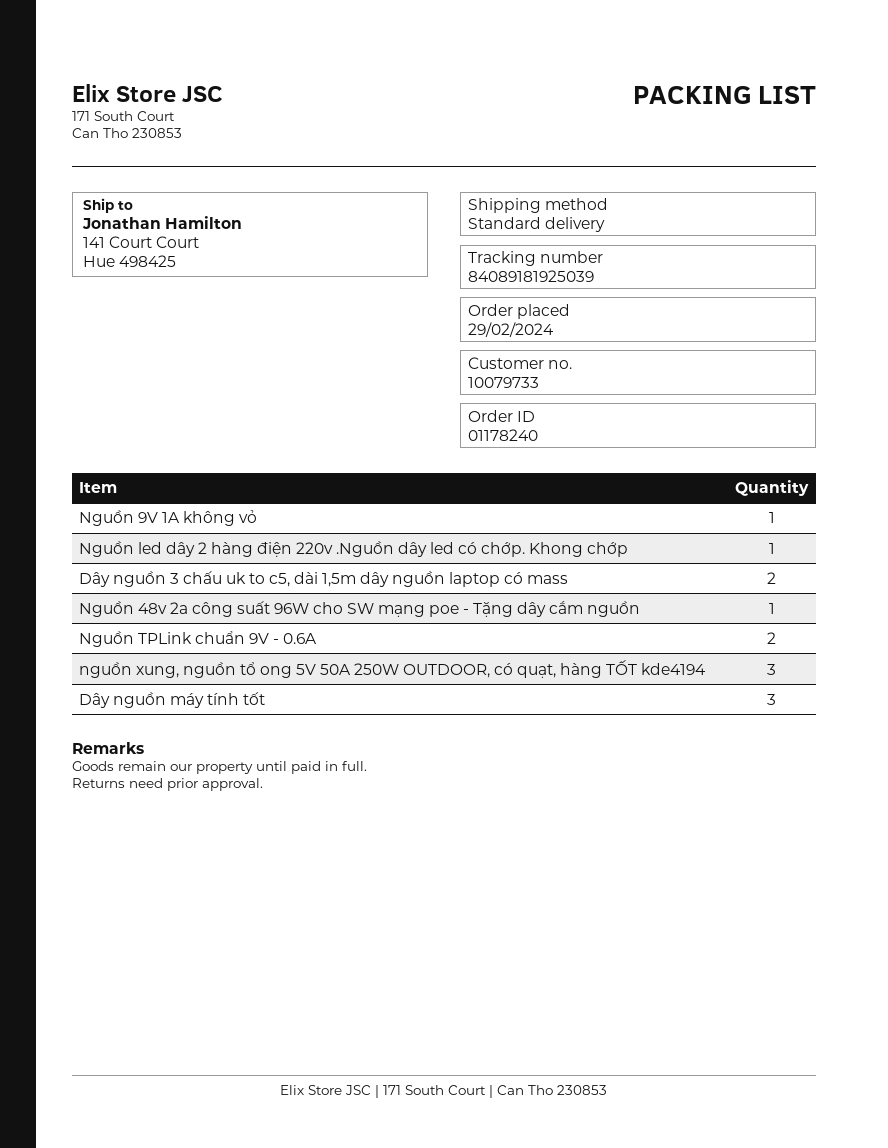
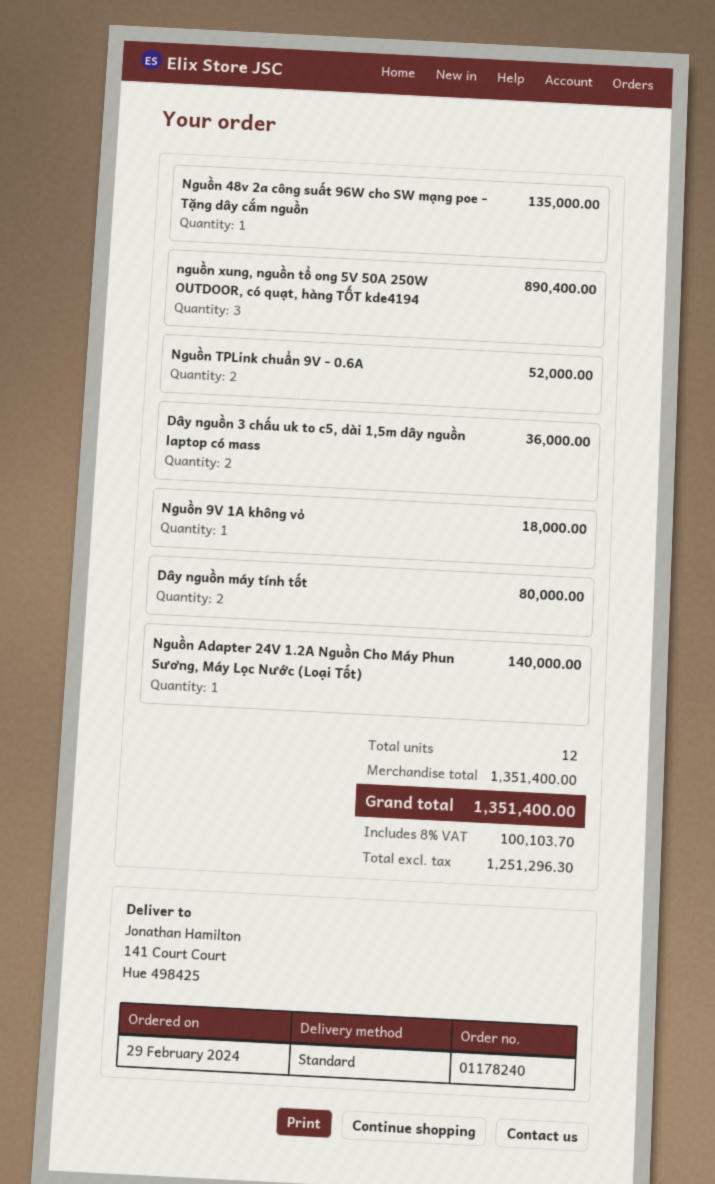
Nguồn led dây 2 hàng điện 220v .Nguồn dây led có chớp. Khong chớp: 1 -> none
Dây nguồn máy tính tốt: 3 -> 2
Nguồn Adapter 24V 1.2A Nguồn Cho Máy Phun Sương, Máy Lọc Nước (Loại Tốt): none -> 1

